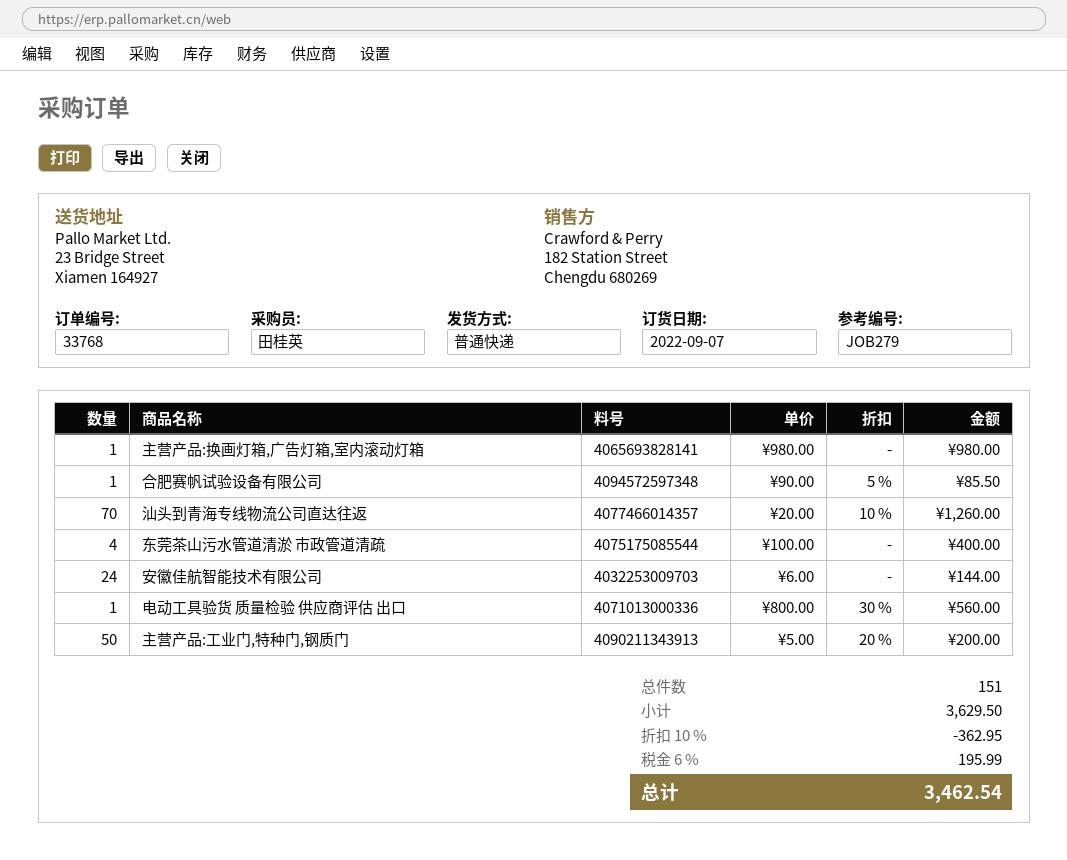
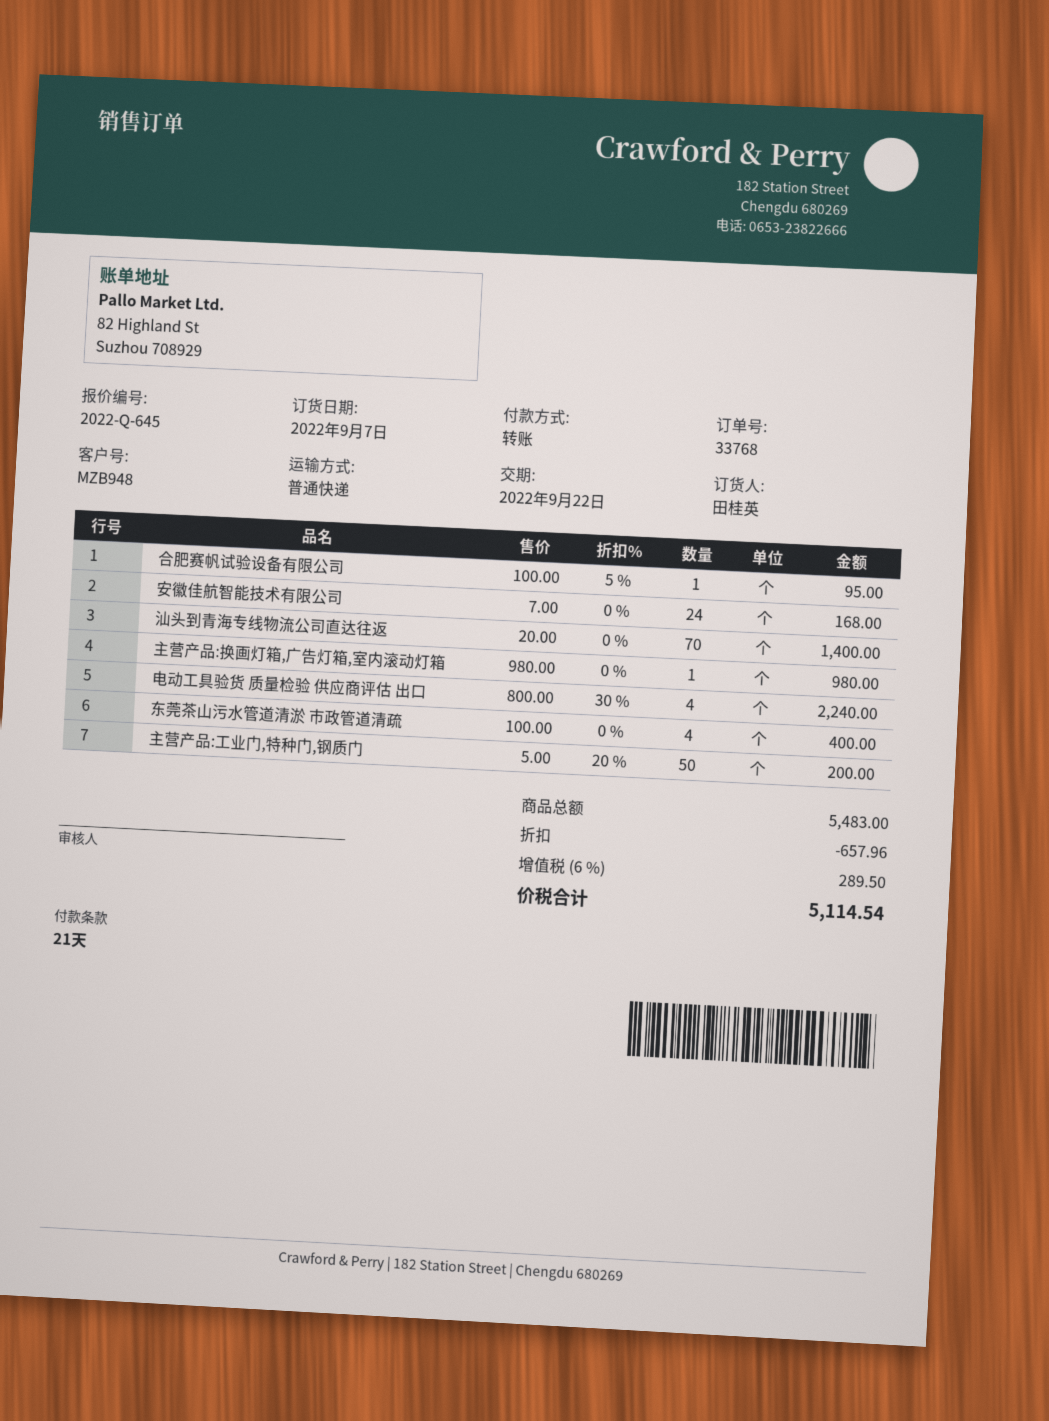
合肥赛帆试验设备有限公司: 1 x 90.00 - 5% = 85.50 -> 1 x 100.00 - 5% = 95.00
汕头到青海专线物流公司直达往返: 70 x 20.00 - 10% = 1260.00 -> 70 x 20.00 = 1400.00
安徽佳航智能技术有限公司: 24 x 6.00 = 144.00 -> 24 x 7.00 = 168.00
电动工具验货 质量检验 供应商评估 出口: 1 x 800.00 - 30% = 560.00 -> 4 x 800.00 - 30% = 2240.00
subtotal: 3629.50 -> 5483.00
discount: 362.95 -> 657.96
tax: 6% = 195.99 -> 6% = 289.50
total: 3462.54 -> 5114.54

